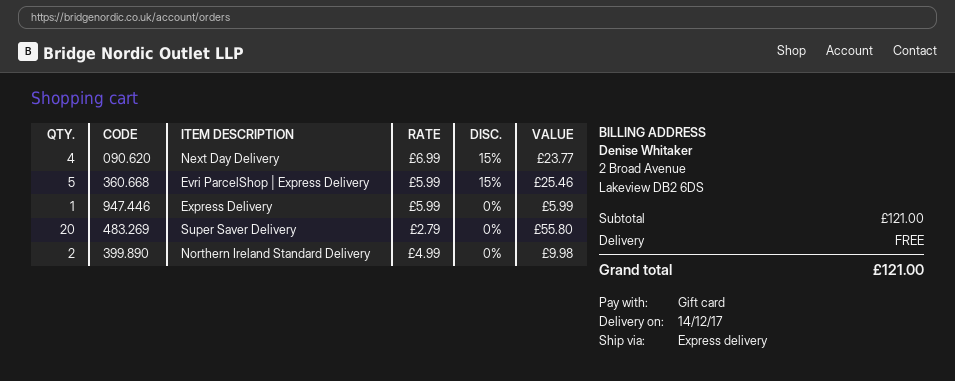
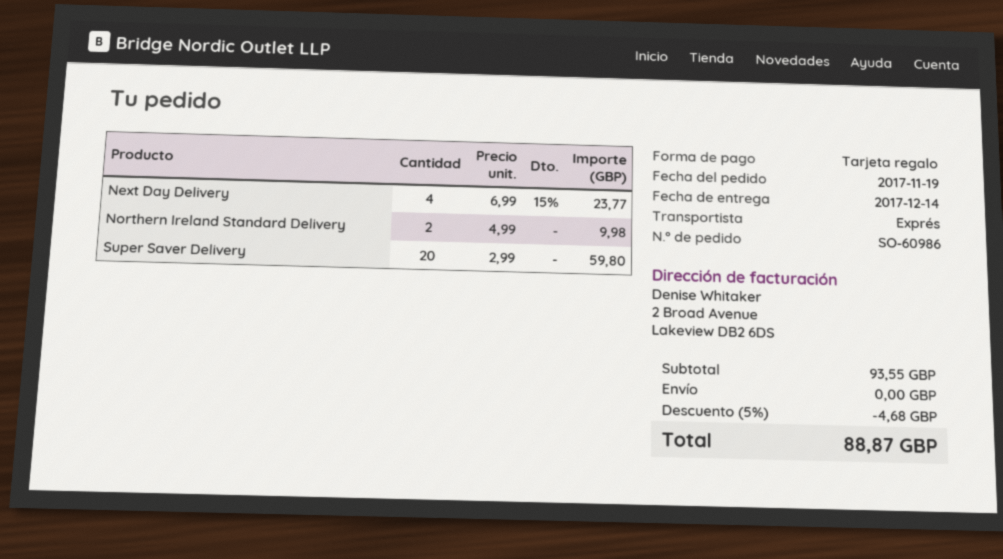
Evri ParcelShop | Express Delivery: 5 x 5.99 - 15% = 25.46 -> none
Express Delivery: 1 x 5.99 = 5.99 -> none
Super Saver Delivery: 20 x 2.79 = 55.80 -> 20 x 2.99 = 59.80
subtotal: 121.00 -> 93.55
discount: none -> 5% = 4.68
total: 121.00 -> 88.87

